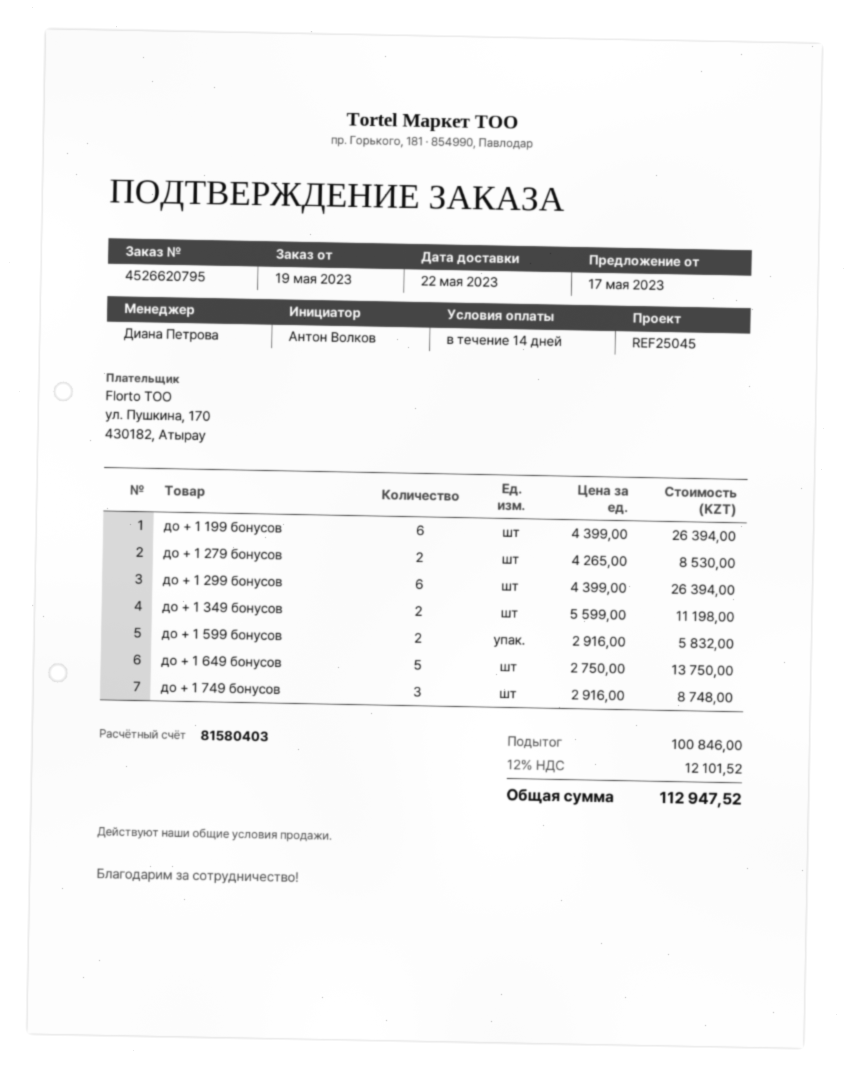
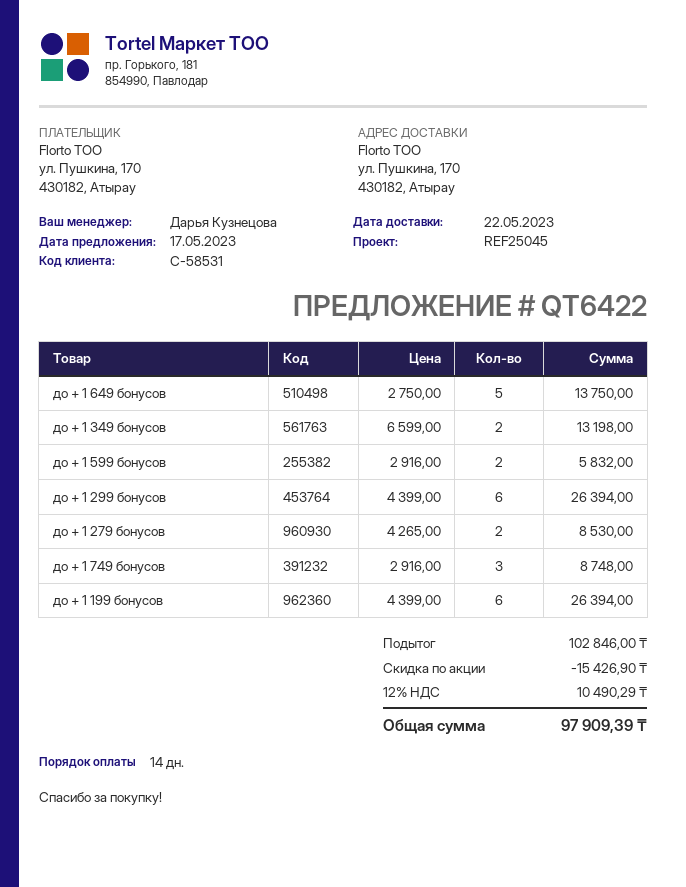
sales rep: Диана Петрова -> Дарья Кузнецова
до + 1 349 бонусов: 2 x 5599.00 = 11198.00 -> 2 x 6599.00 = 13198.00
subtotal: 100846.00 -> 102846.00
discount: none -> 15426.90
tax: 12% = 12101.52 -> 12% = 10490.29
total: 112947.52 -> 97909.39

